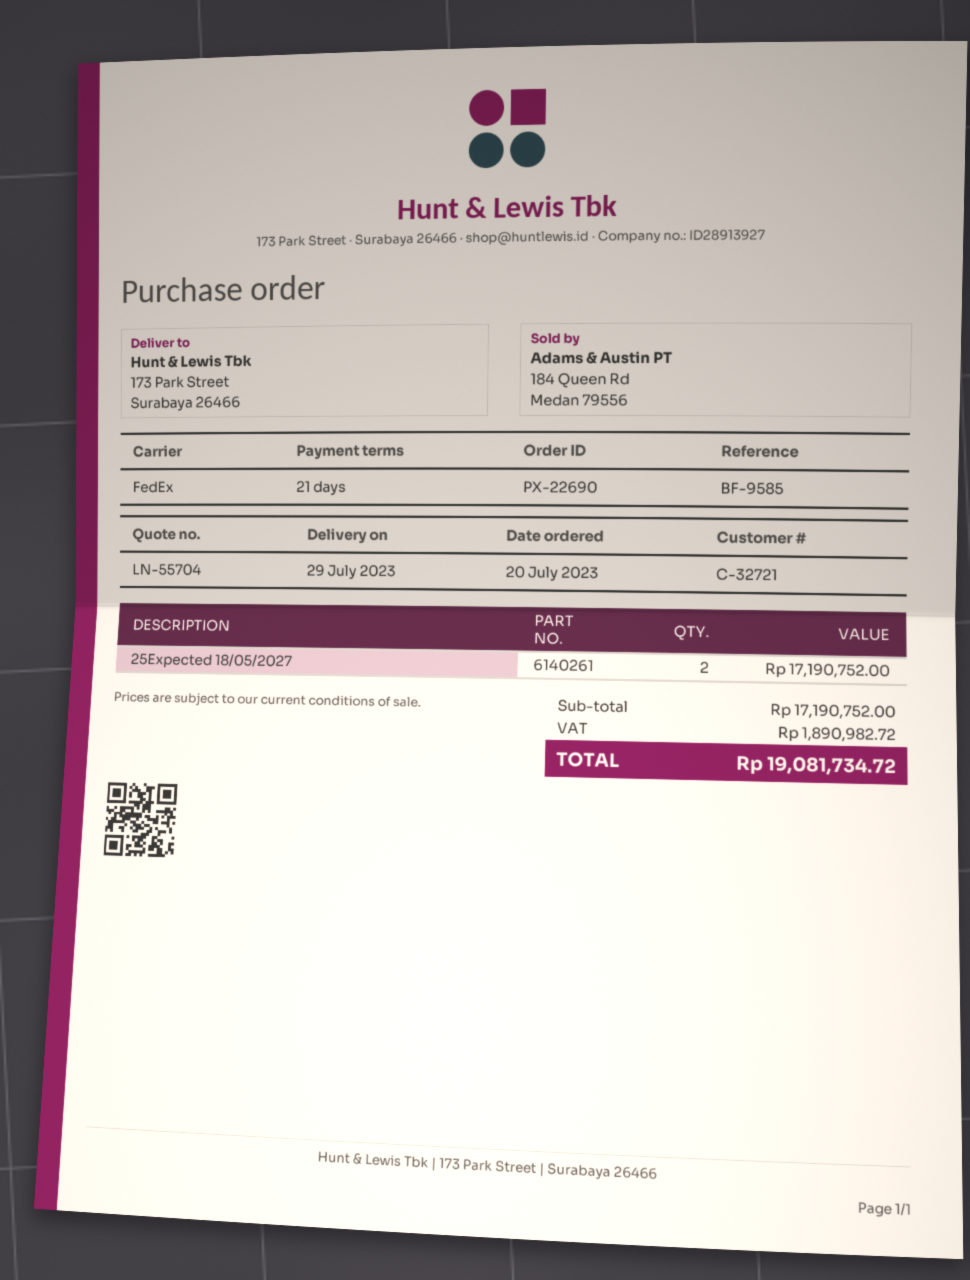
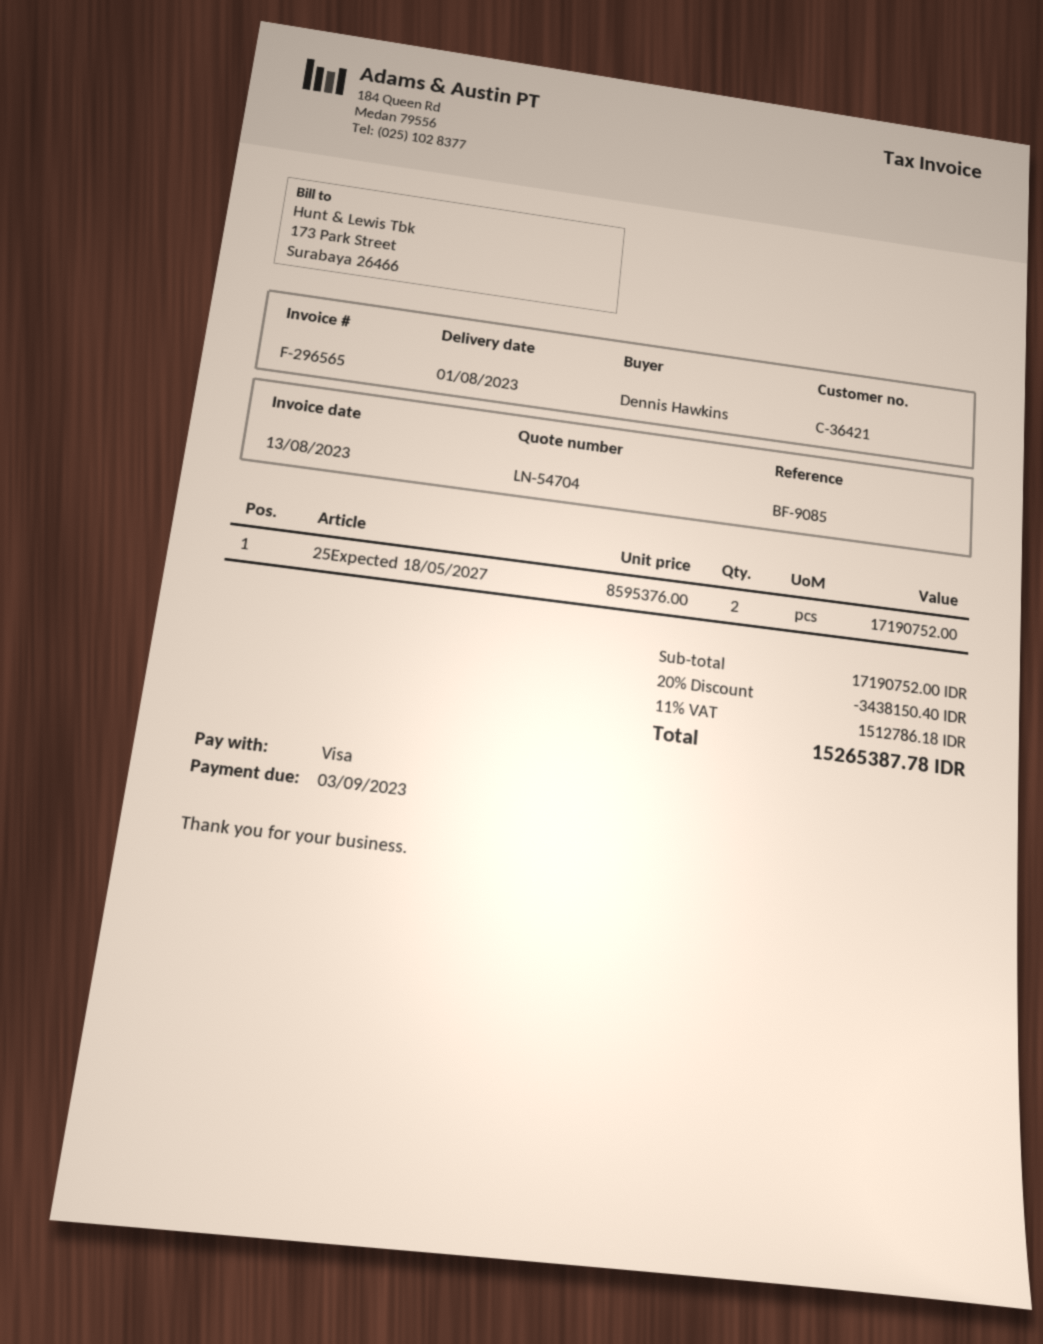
quote number: LN-55704 -> LN-54704
delivery date: 2023-07-29 -> 2023-08-01
customer number: C-32721 -> C-36421
reference: BF-9585 -> BF-9085
discount: none -> 20% = 3438150.40
tax: 1890982.72 -> 1512786.18
total: 19081734.72 -> 15265387.78

